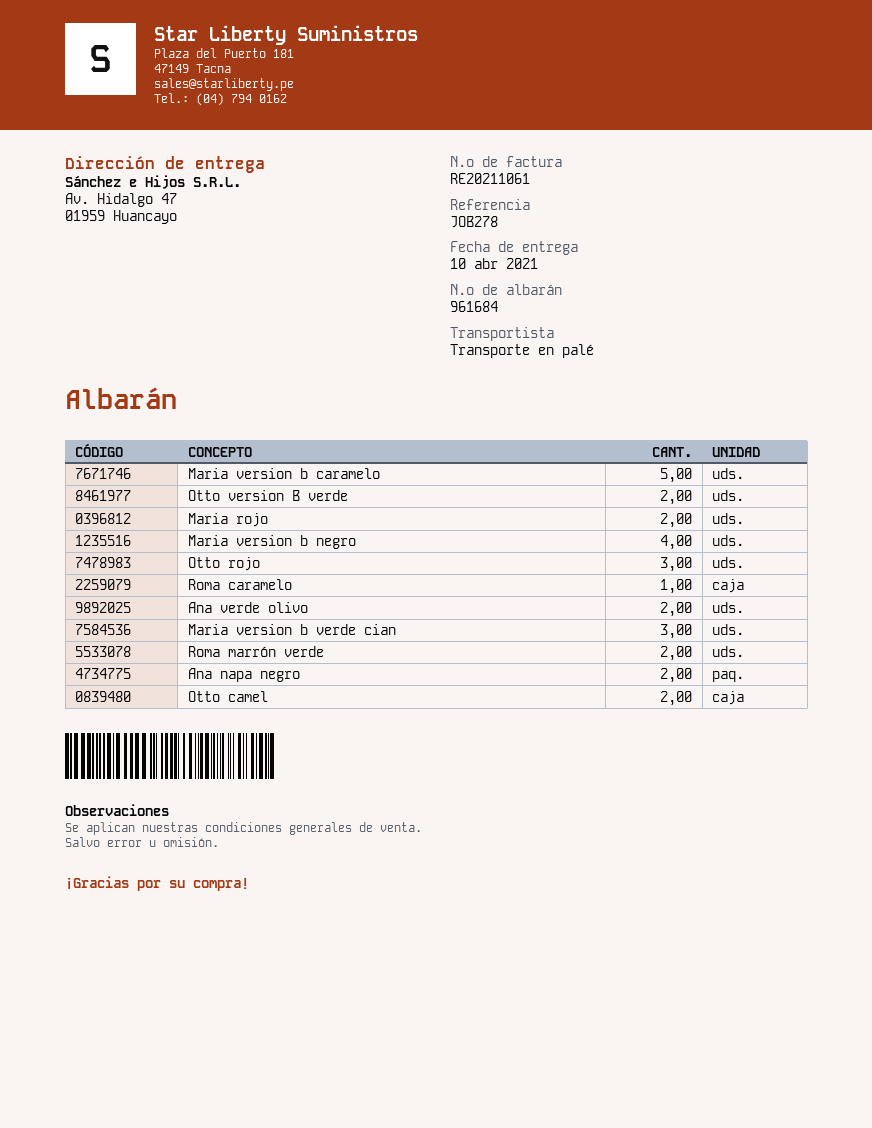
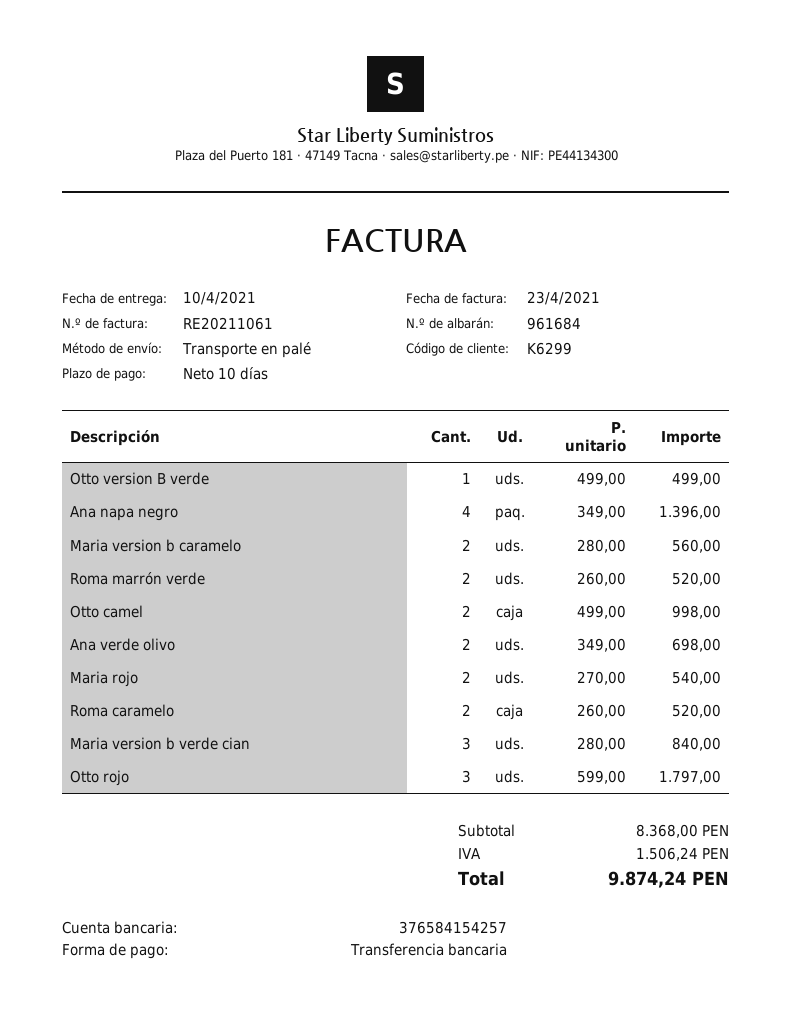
Maria version b caramelo: 5 -> 2
Otto version B verde: 2 -> 1
Maria version b negro: 4 -> none
Roma caramelo: 1 -> 2
Ana napa negro: 2 -> 4

